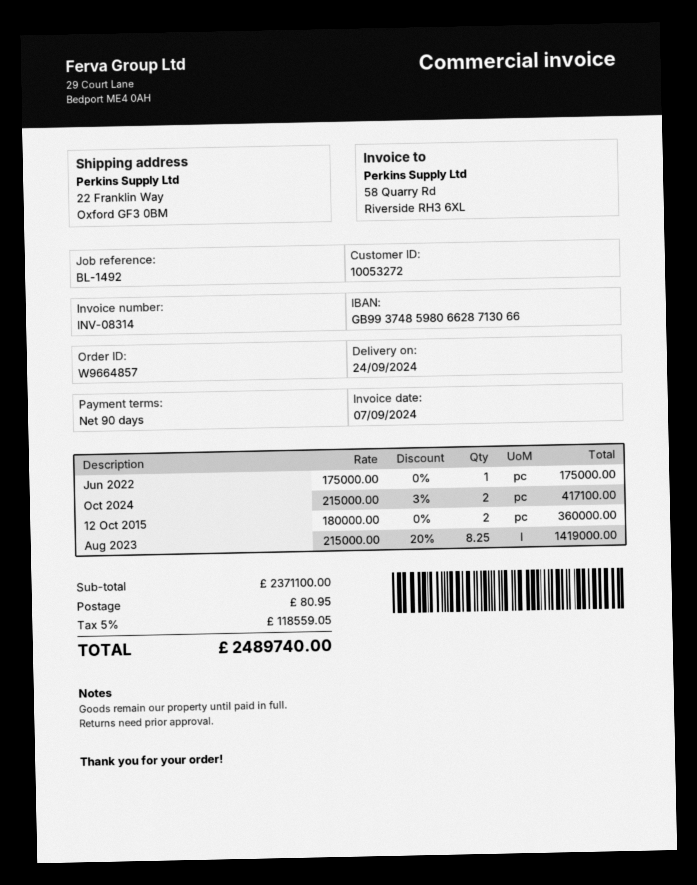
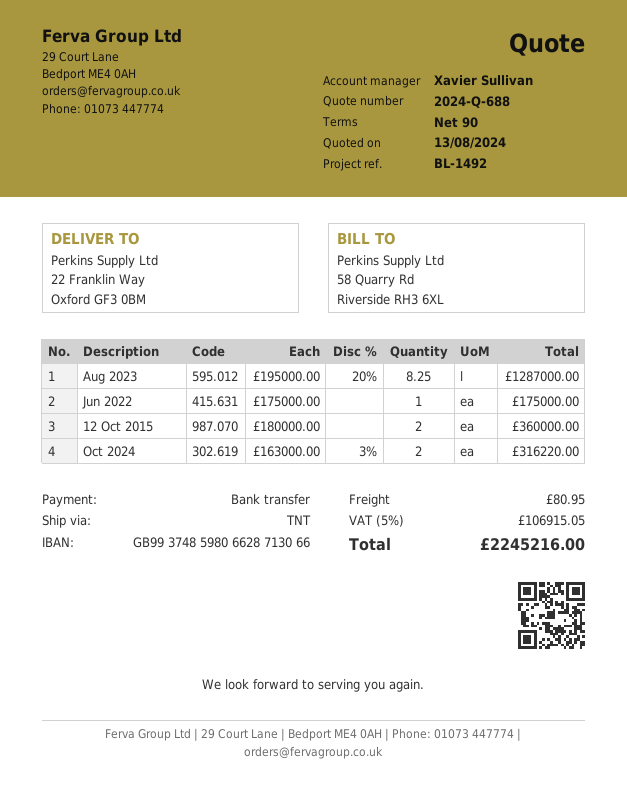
Oct 2024: 2 x 215000.00 - 3% = 417100.00 -> 2 x 163000.00 - 3% = 316220.00
Aug 2023: 8.25 x 215000.00 - 20% = 1419000.00 -> 8.25 x 195000.00 - 20% = 1287000.00
tax: 5% = 118559.05 -> 5% = 106915.05
total: 2489740.00 -> 2245216.00

